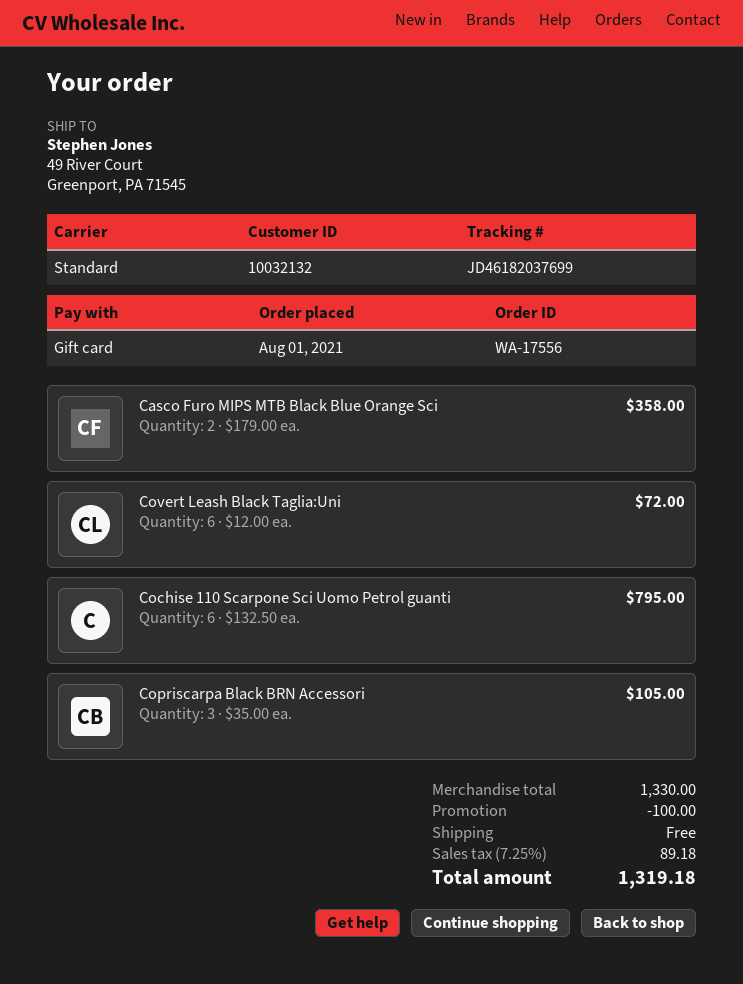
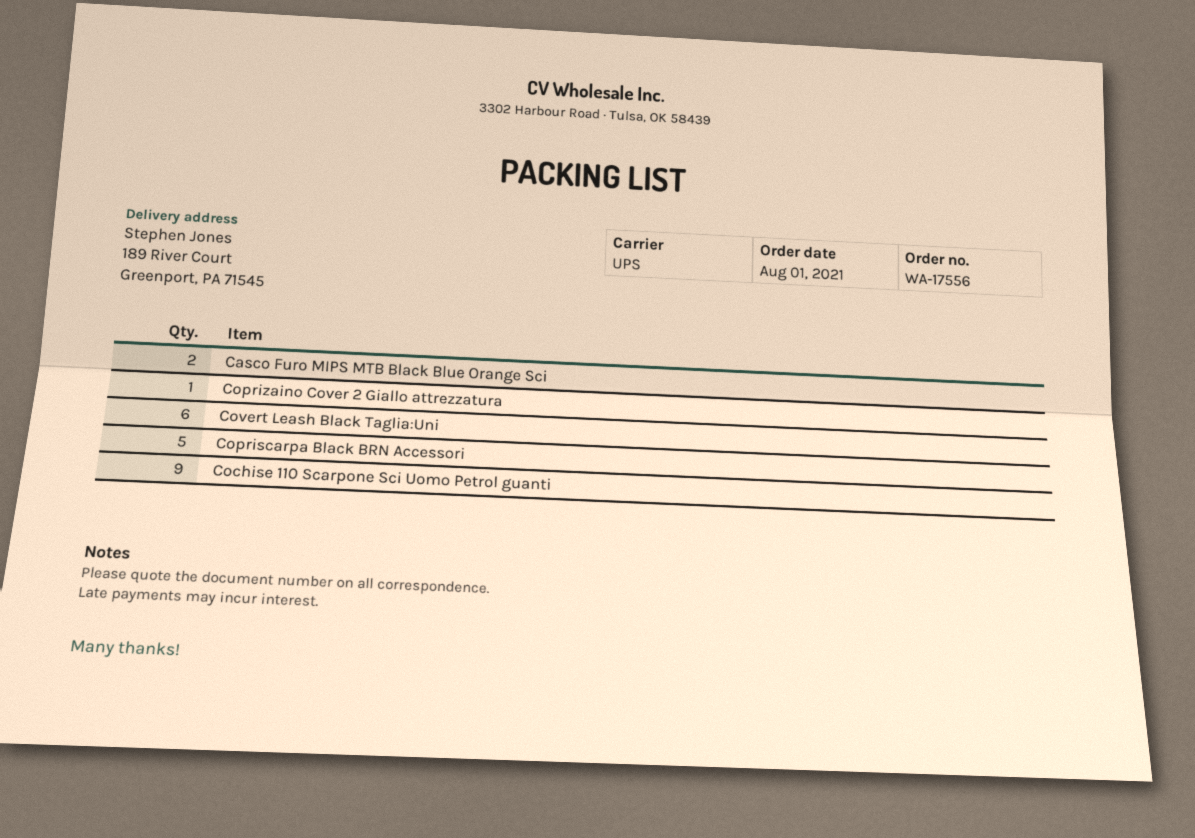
shipping method: standard -> UPS
ship to: 49 River Court, Greenport, PA 71545 -> 189 River Court, Greenport, PA 71545
Cochise 110 Scarpone Sci Uomo Petrol guanti: 6 -> 9
Copriscarpa Black BRN Accessori: 3 -> 5
Coprizaino Cover 2 Giallo attrezzatura: none -> 1

